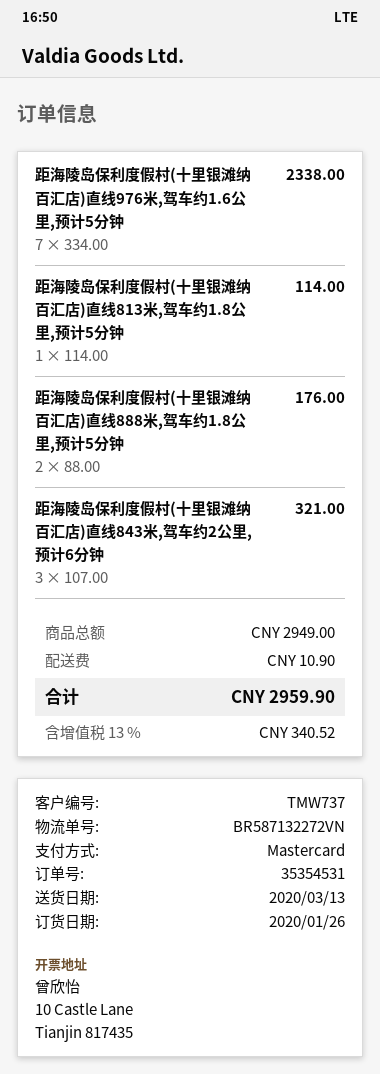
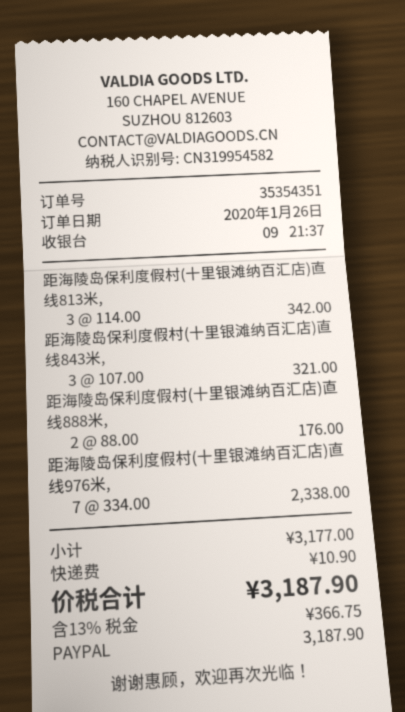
order number: 35354531 -> 35354351
payment method: Mastercard -> PayPal
距海陵岛保利度假村(十里银滩纳百汇店)直线813米,驾车约1.8公里,预计5分钟: 1 x 114.00 = 114.00 -> 3 x 114.00 = 342.00
subtotal: 2949.00 -> 3177.00
tax: 13% = 340.52 -> 13% = 366.75
total: 2959.90 -> 3187.90

